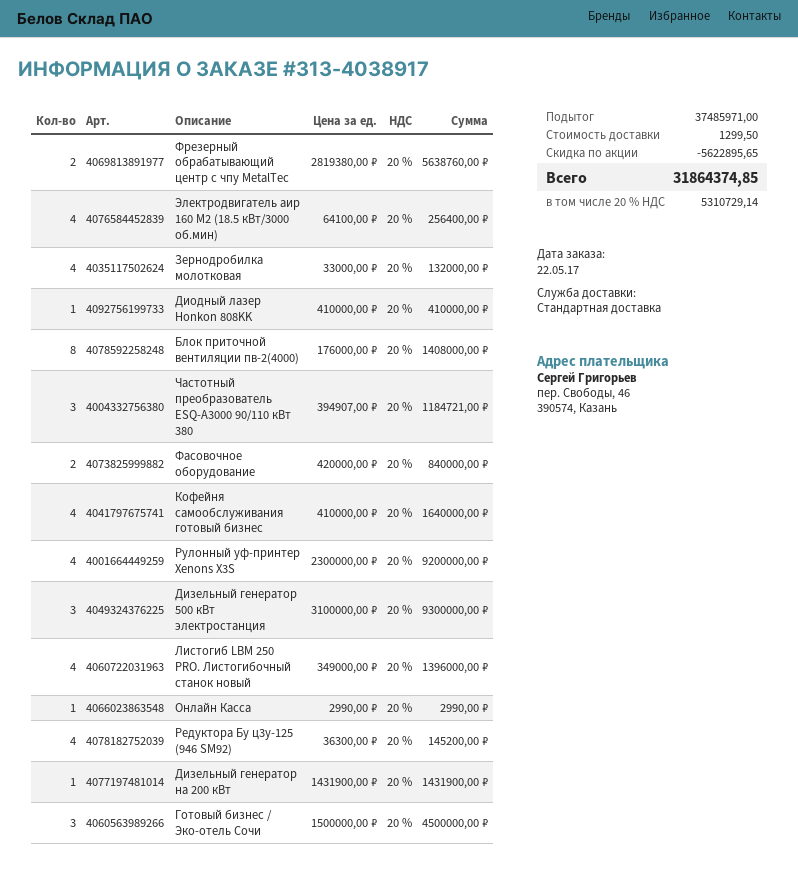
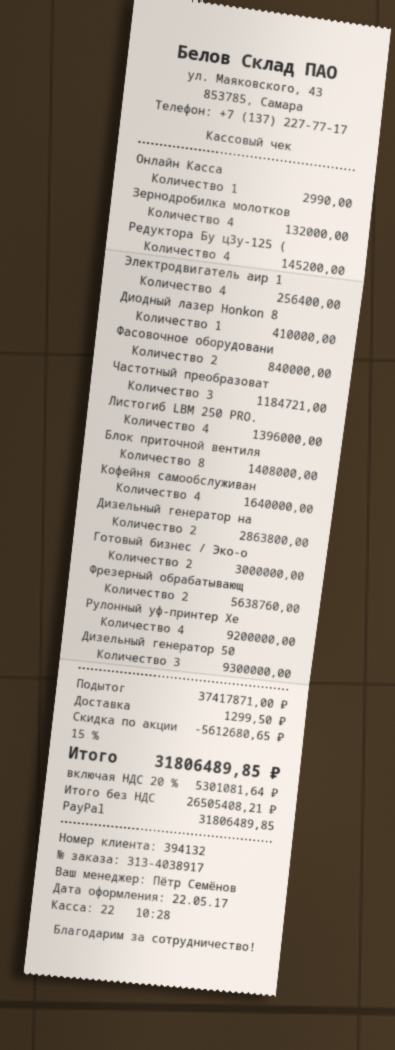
Дизельный генератор на 200 кВт: 1 for 1431900.00 -> 2 for 2863800.00
Готовый бизнес / Эко-отель Сочи: 3 for 4500000.00 -> 2 for 3000000.00
subtotal: 37485971.00 -> 37417871.00
discount: 5622895.65 -> 5612680.65
tax: 20% = 5310729.14 -> 20% = 5301081.64
total: 31864374.85 -> 31806489.85

